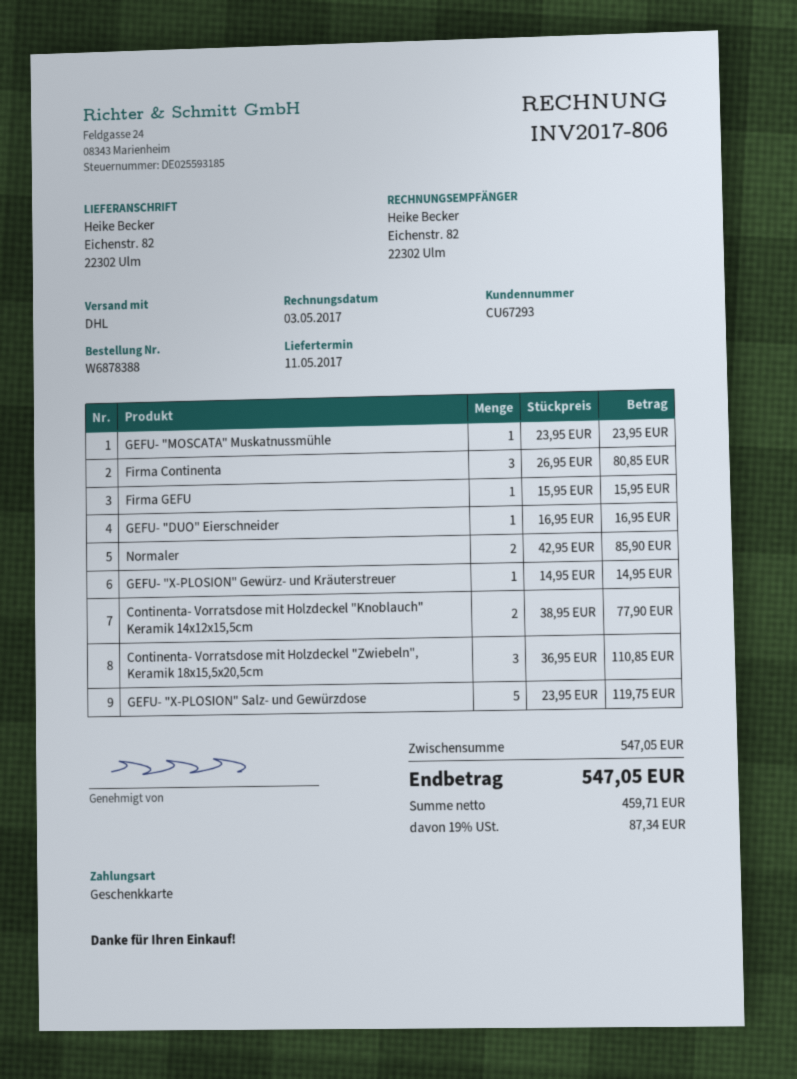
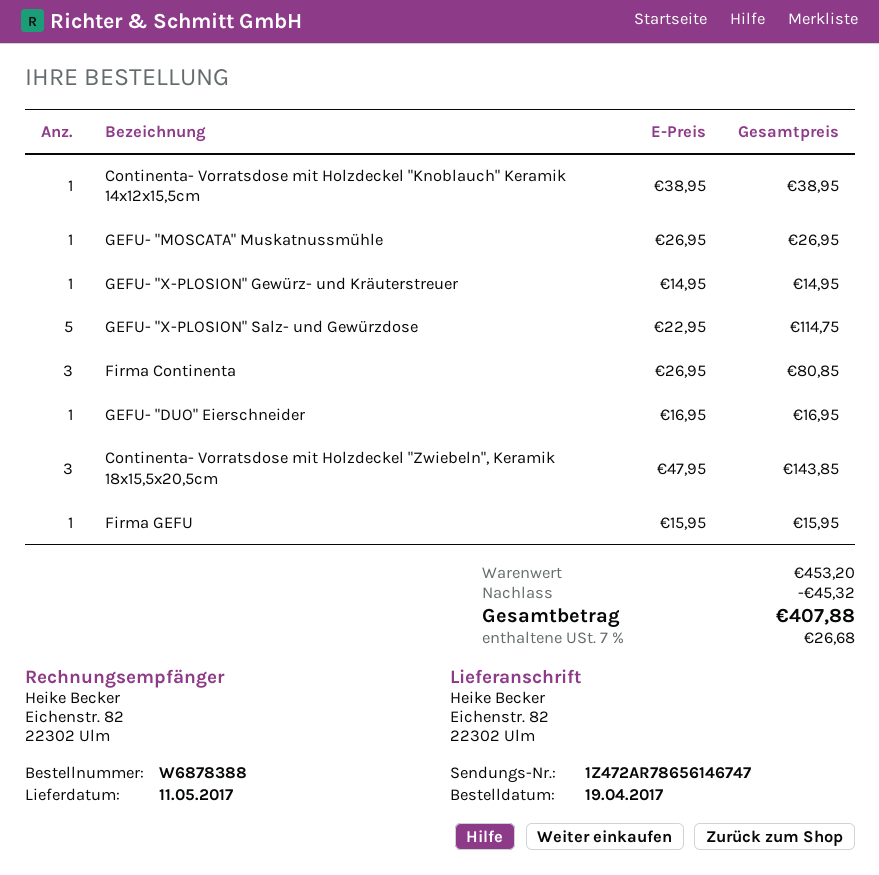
GEFU- "MOSCATA" Muskatnussmühle: 1 x 23.95 = 23.95 -> 1 x 26.95 = 26.95
Normaler: 2 x 42.95 = 85.90 -> none
Continenta- Vorratsdose mit Holzdeckel "Knoblauch" Keramik 14x12x15,5cm: 2 x 38.95 = 77.90 -> 1 x 38.95 = 38.95
Continenta- Vorratsdose mit Holzdeckel "Zwiebeln", Keramik 18x15,5x20,5cm: 3 x 36.95 = 110.85 -> 3 x 47.95 = 143.85
GEFU- "X-PLOSION" Salz- und Gewürzdose: 5 x 23.95 = 119.75 -> 5 x 22.95 = 114.75
subtotal: 547.05 -> 453.20
discount: none -> 45.32
tax: 19% = 87.34 -> 7% = 26.68
total: 547.05 -> 407.88

